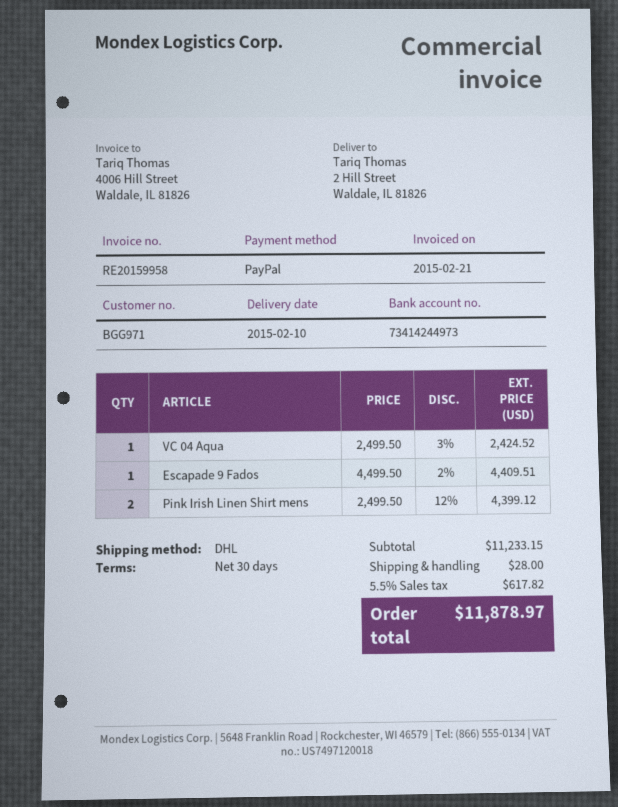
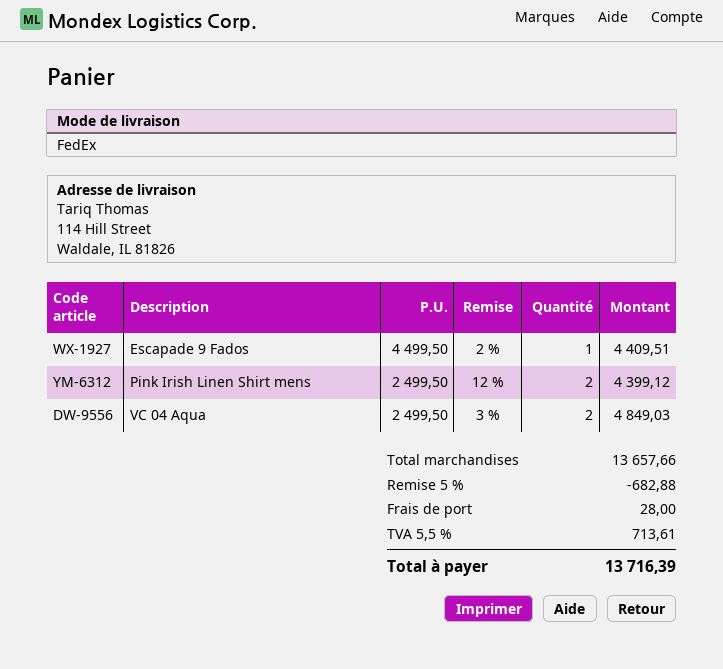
shipping method: DHL -> FedEx
ship to: 2 Hill Street, Waldale, IL 81826 -> 114 Hill Street, Waldale, IL 81826
VC 04 Aqua: 1 x 2499.50 - 3% = 2424.52 -> 2 x 2499.50 - 3% = 4849.03
subtotal: 11233.15 -> 13657.66
discount: none -> 5% = 682.88
tax: 5.5% = 617.82 -> 5.5% = 713.61
total: 11878.97 -> 13716.39

